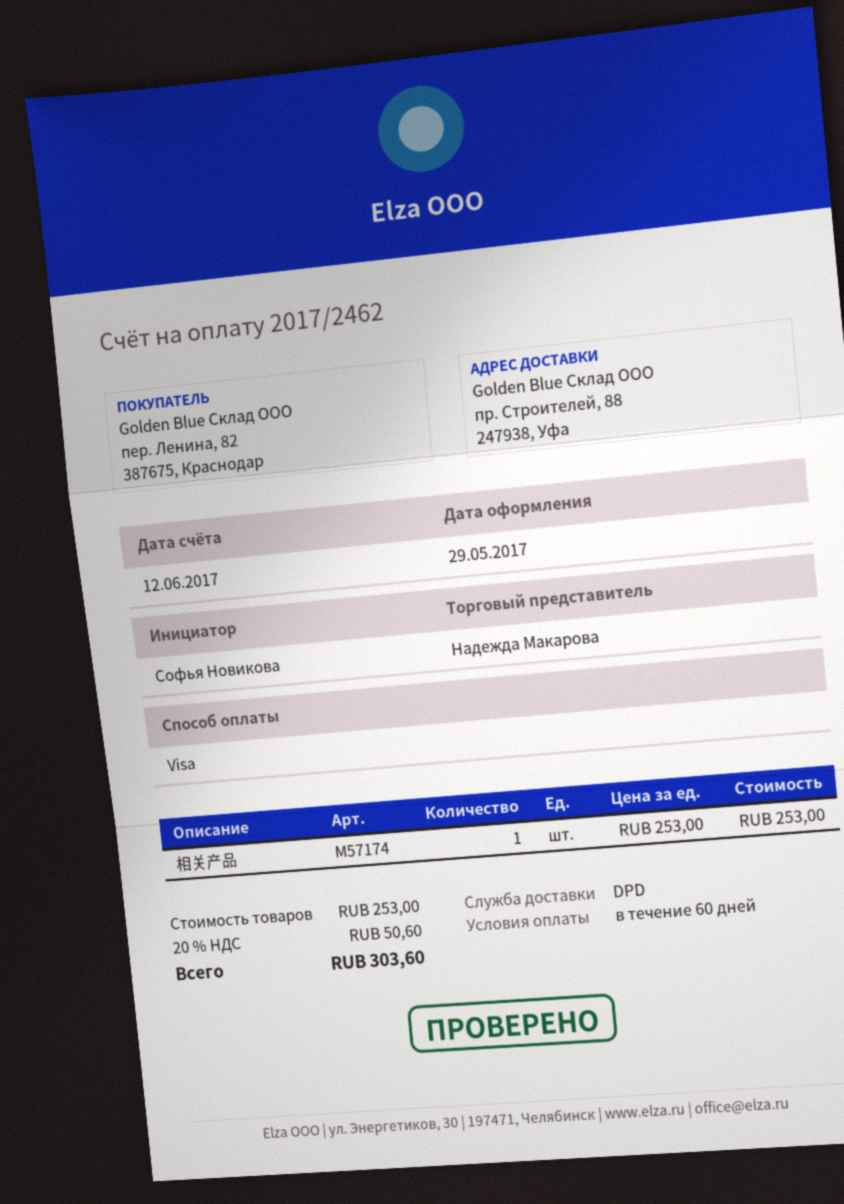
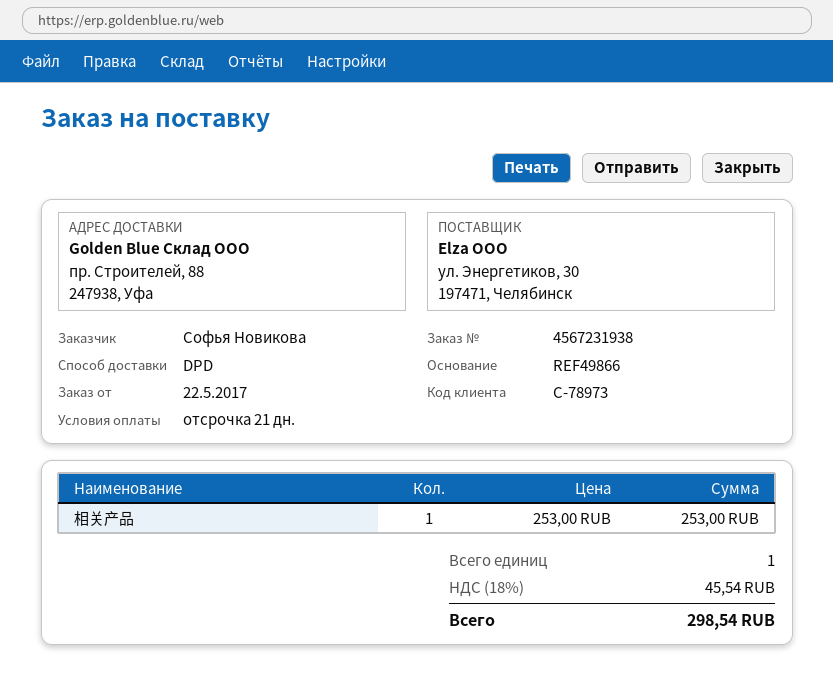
order date: 2017-05-29 -> 2017-05-22
payment terms: 60 days -> 21 days
tax: 20% = 50.60 -> 18% = 45.54
total: 303.60 -> 298.54

